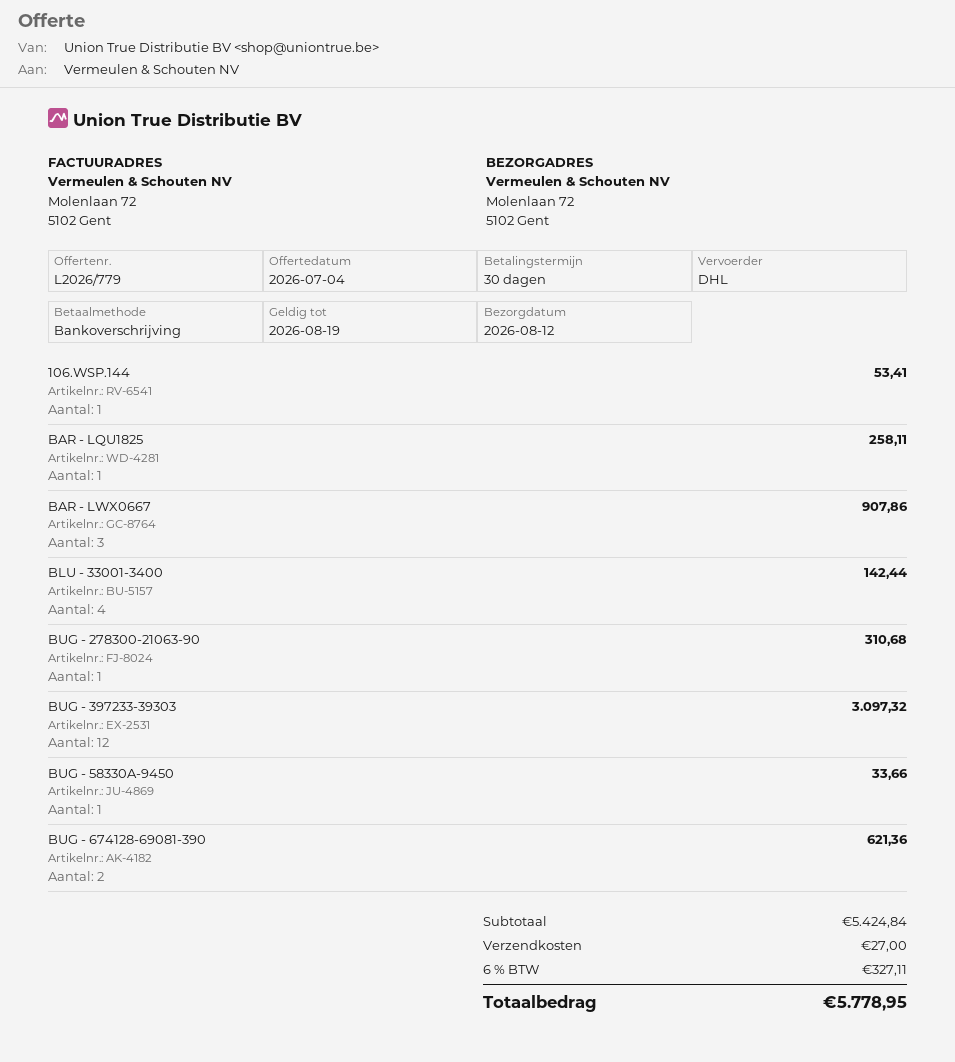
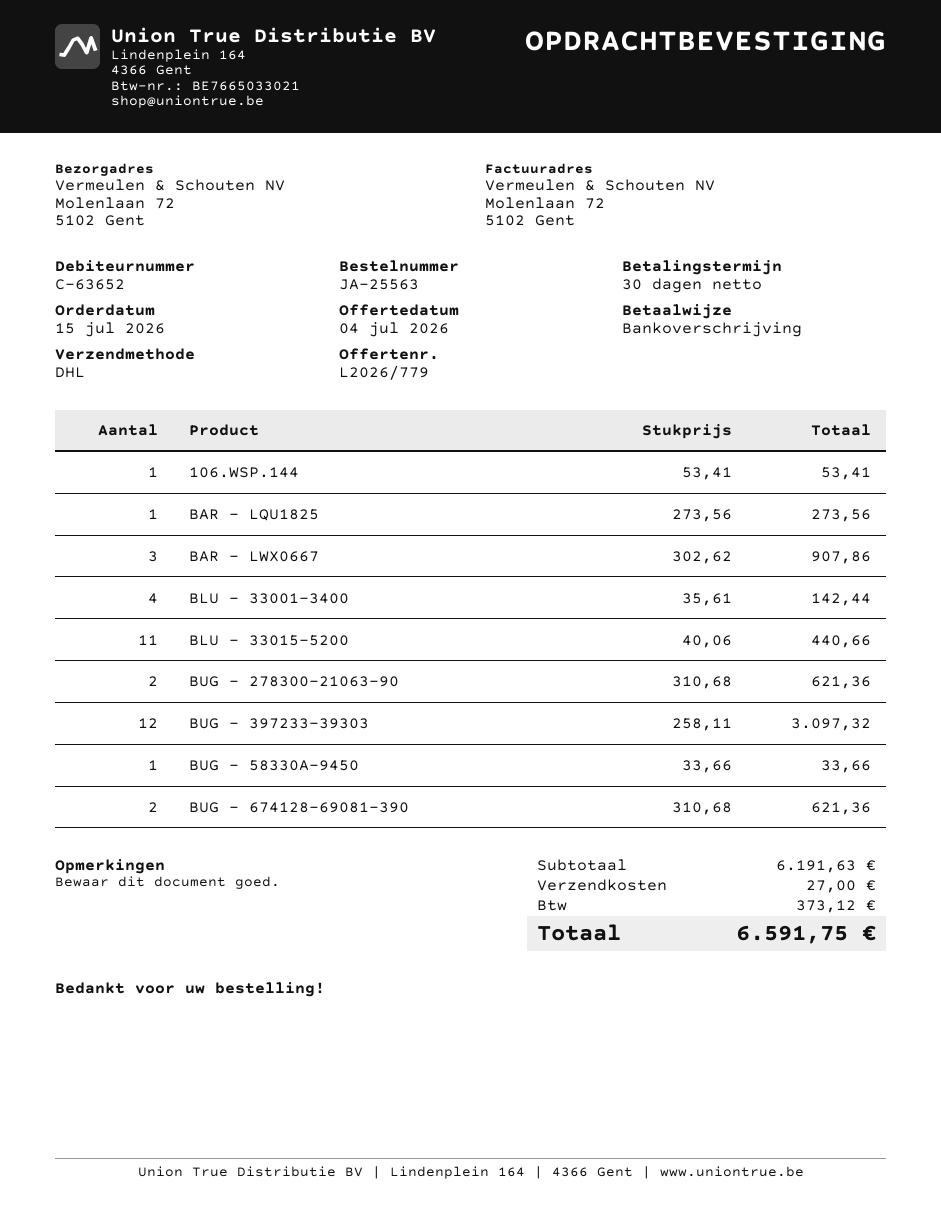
BAR - LQU1825: 1 for 258.11 -> 1 for 273.56
BUG - 278300-21063-90: 1 for 310.68 -> 2 for 621.36
BLU - 33015-5200: none -> 11 for 440.66
subtotal: 5424.84 -> 6191.63
tax: 327.11 -> 373.12
total: 5778.95 -> 6591.75

